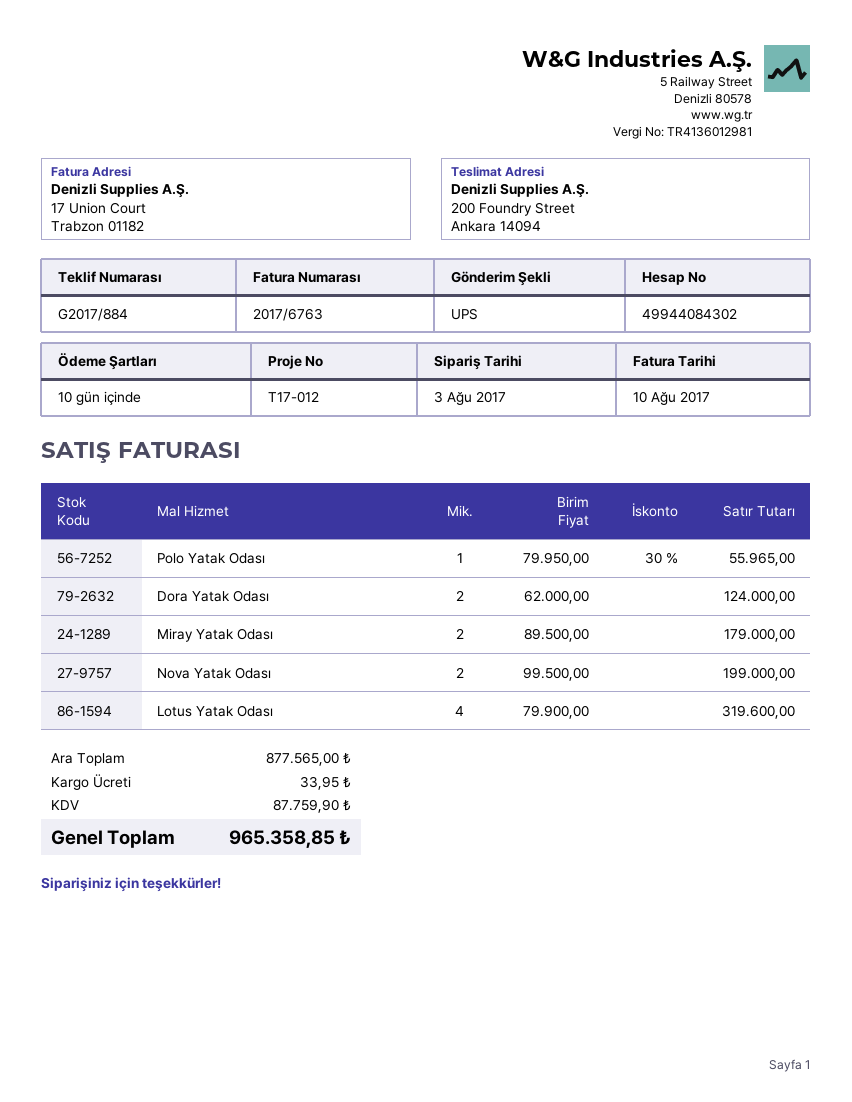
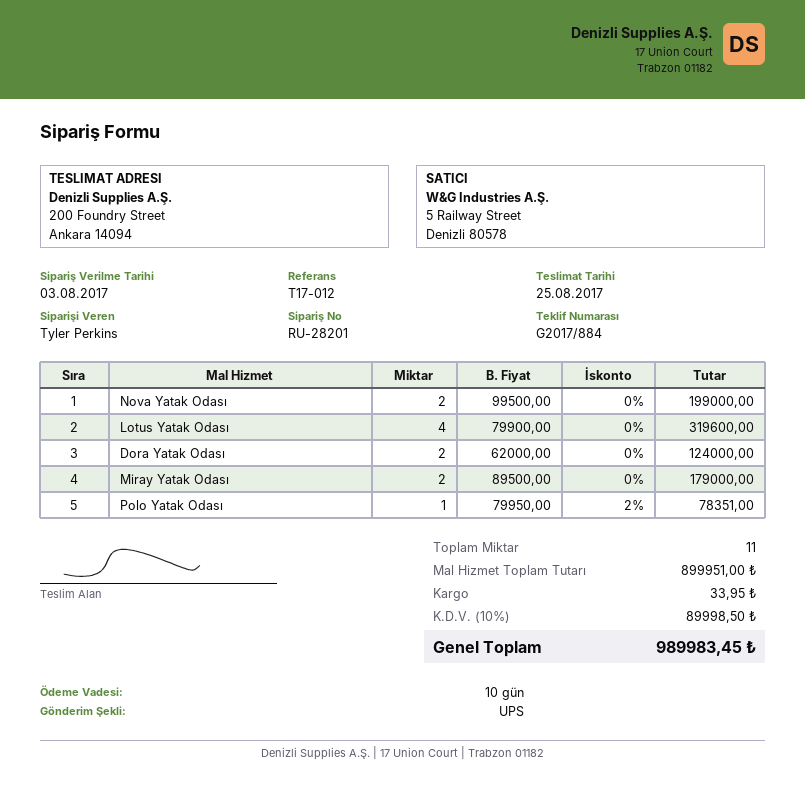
Polo Yatak Odası: 1 x 79950.00 - 30% = 55965.00 -> 1 x 79950.00 - 2% = 78351.00
subtotal: 877565.00 -> 899951.00
tax: 87759.90 -> 89998.50
total: 965358.85 -> 989983.45

